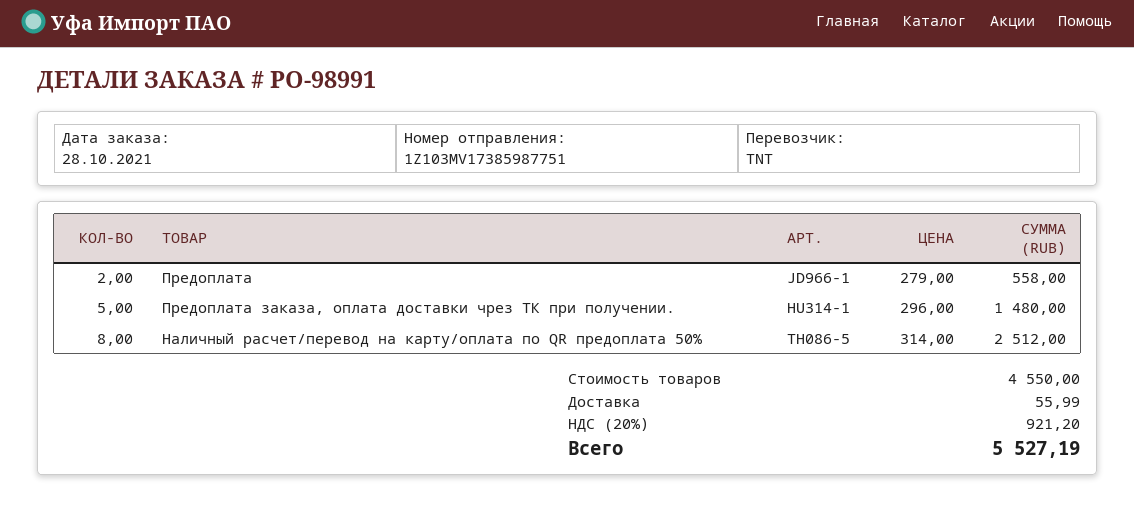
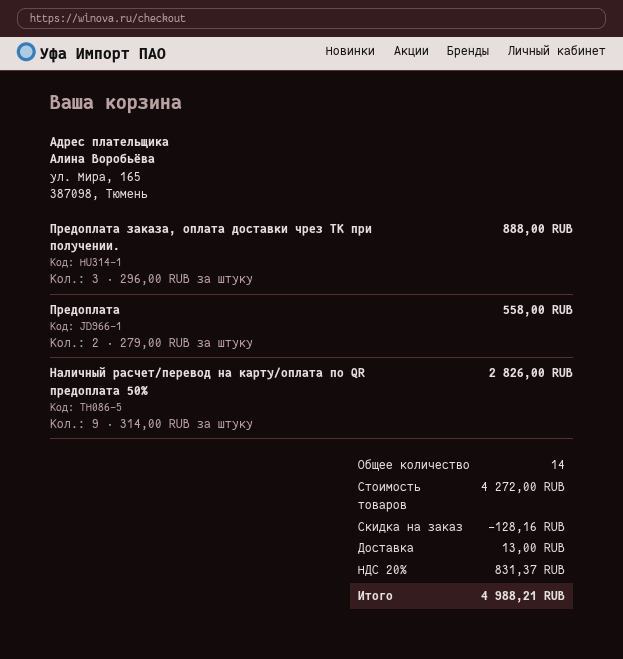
Предоплата заказа, оплата доставки чрез ТК при получении.: 5 x 296.00 = 1480.00 -> 3 x 296.00 = 888.00
Наличный расчет/перевод на карту/оплата по QR предоплата 50%: 8 x 314.00 = 2512.00 -> 9 x 314.00 = 2826.00
subtotal: 4550.00 -> 4272.00
discount: none -> 128.16
shipping: 55.99 -> 13.00
tax: 20% = 921.20 -> 20% = 831.37
total: 5527.19 -> 4988.21

